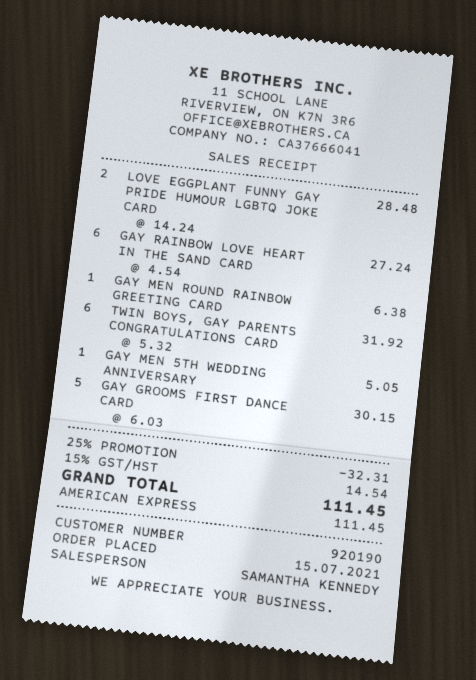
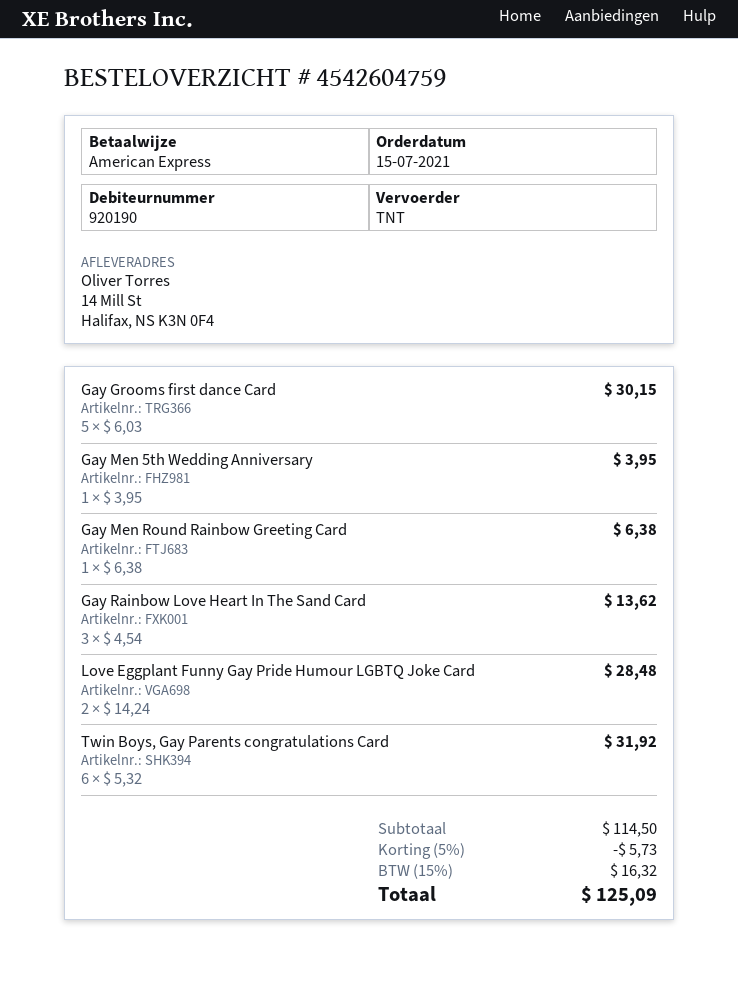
GAY RAINBOW LOVE HEART IN THE SAND CARD: 6 x 4.54 = 27.24 -> 3 x 4.54 = 13.62
GAY MEN 5TH WEDDING ANNIVERSARY: 1 x 5.05 = 5.05 -> 1 x 3.95 = 3.95
discount: 25% = 32.31 -> 5% = 5.73
tax: 15% = 14.54 -> 15% = 16.32
total: 111.45 -> 125.09

